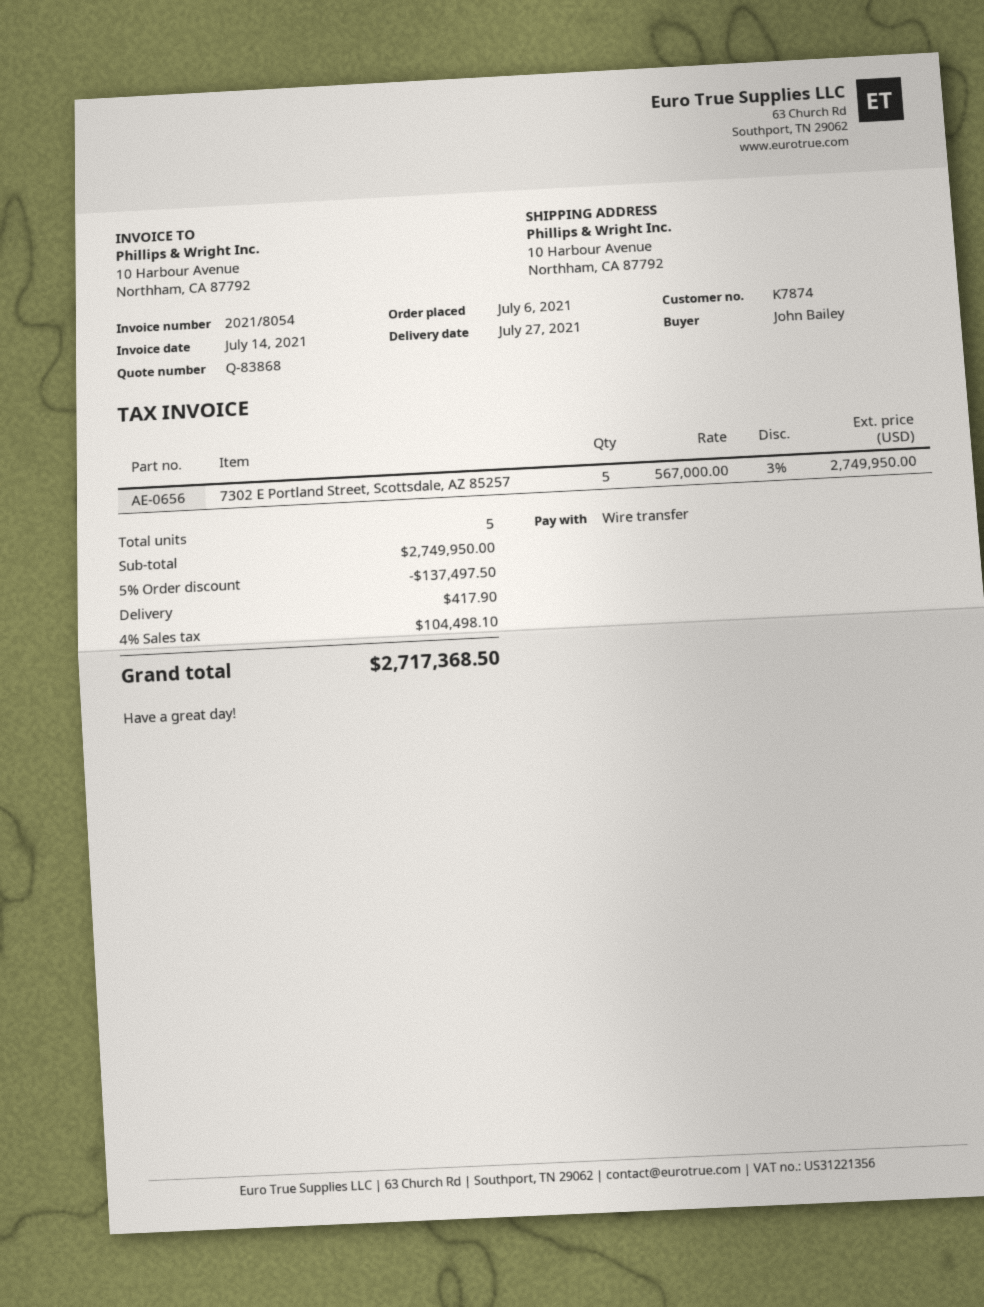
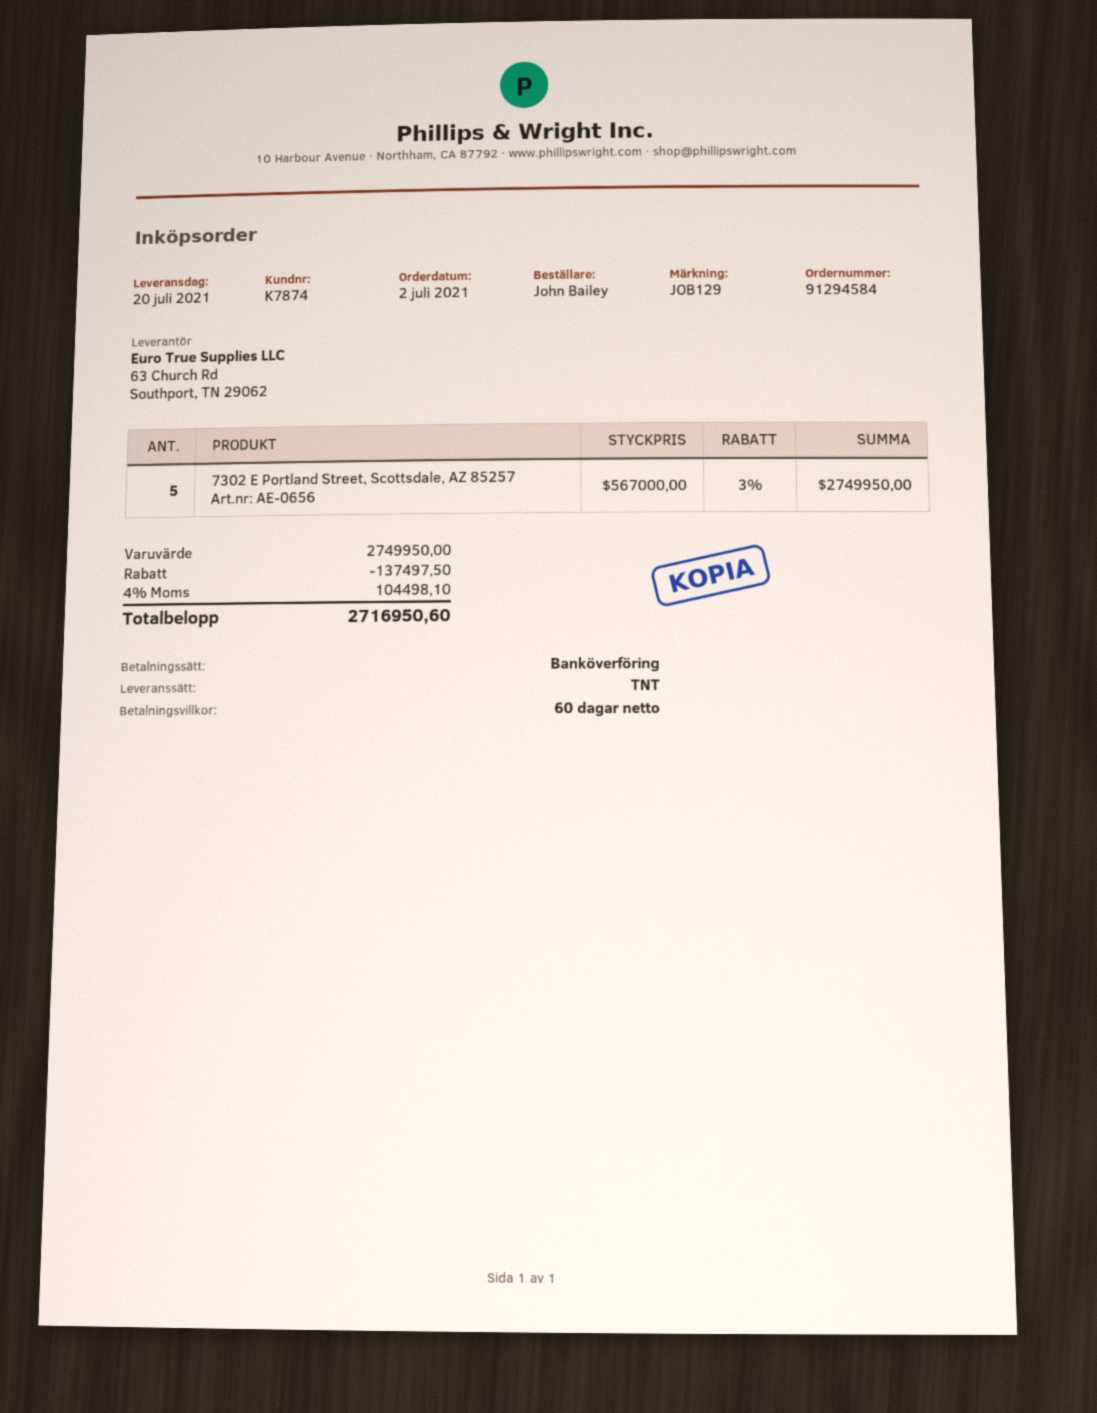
order date: 2021-07-06 -> 2021-07-02
delivery date: 2021-07-27 -> 2021-07-20
shipping: 417.90 -> none
total: 2717368.50 -> 2716950.60

